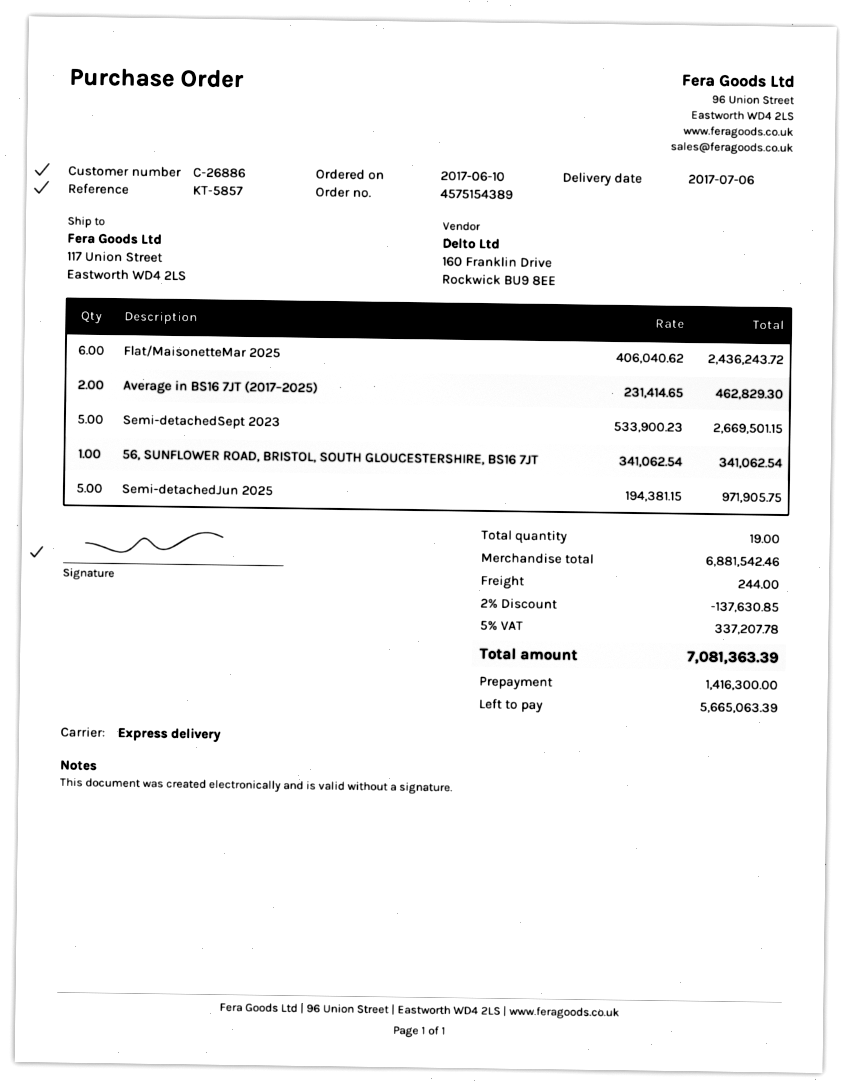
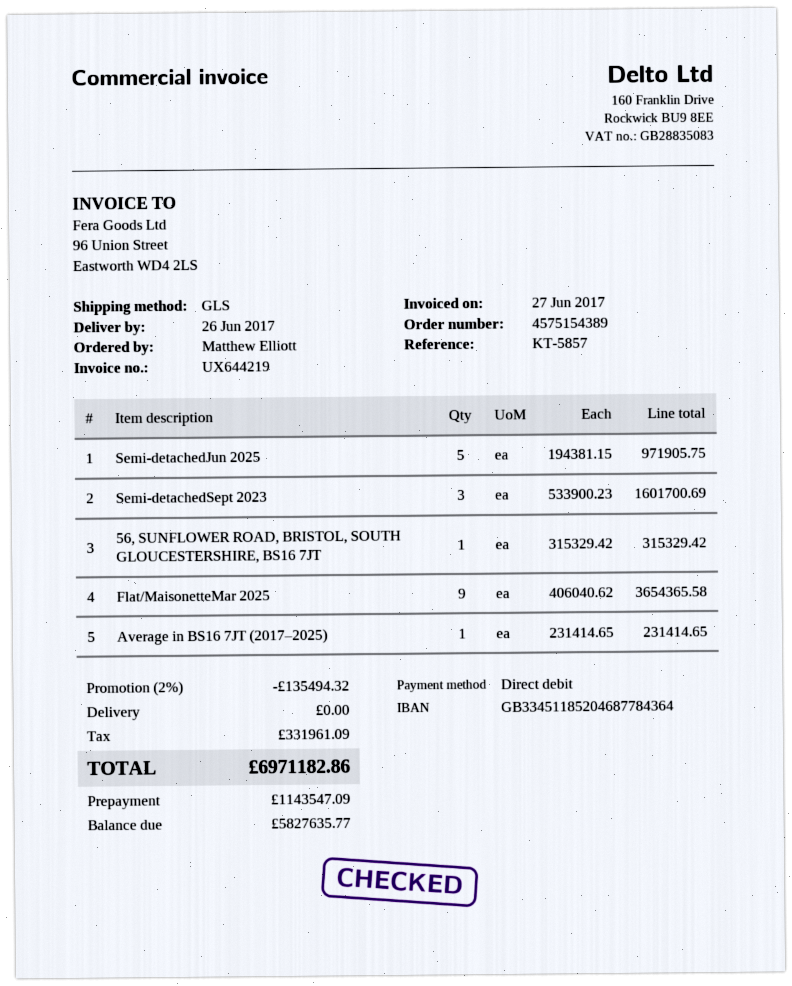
delivery date: 2017-07-06 -> 2017-06-26
shipping method: express -> GLS
Flat/MaisonetteMar 2025: 6 x 406040.62 = 2436243.72 -> 9 x 406040.62 = 3654365.58
Average in BS16 7JT (2017–2025): 2 x 231414.65 = 462829.30 -> 1 x 231414.65 = 231414.65
Semi-detachedSept 2023: 5 x 533900.23 = 2669501.15 -> 3 x 533900.23 = 1601700.69
56, SUNFLOWER ROAD, BRISTOL, SOUTH GLOUCESTERSHIRE, BS16 7JT: 1 x 341062.54 = 341062.54 -> 1 x 315329.42 = 315329.42
discount: 2% = 137630.85 -> 2% = 135494.32
shipping: 244.00 -> 0.00
tax: 337207.78 -> 331961.09
total: 7081363.39 -> 6971182.86
deposit: 1416300.00 -> 1143547.09
balance: 5665063.39 -> 5827635.77

